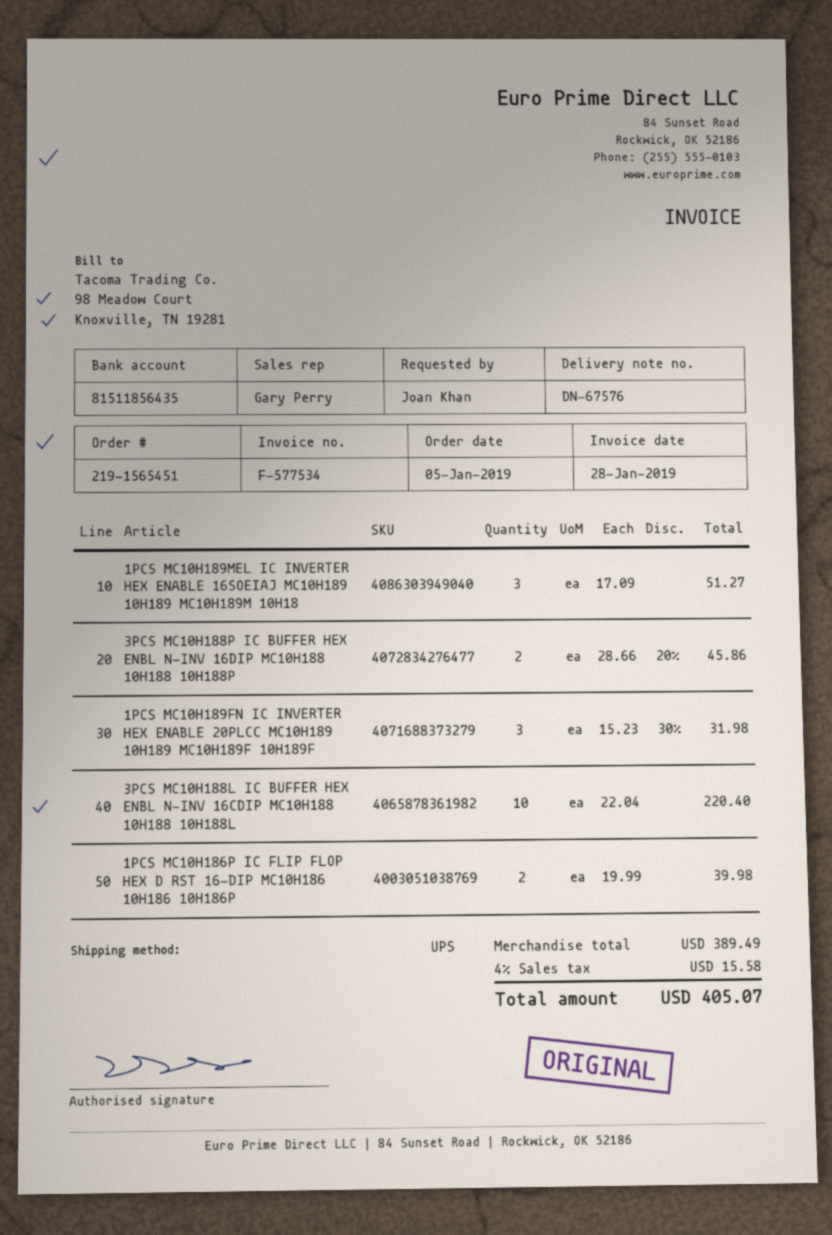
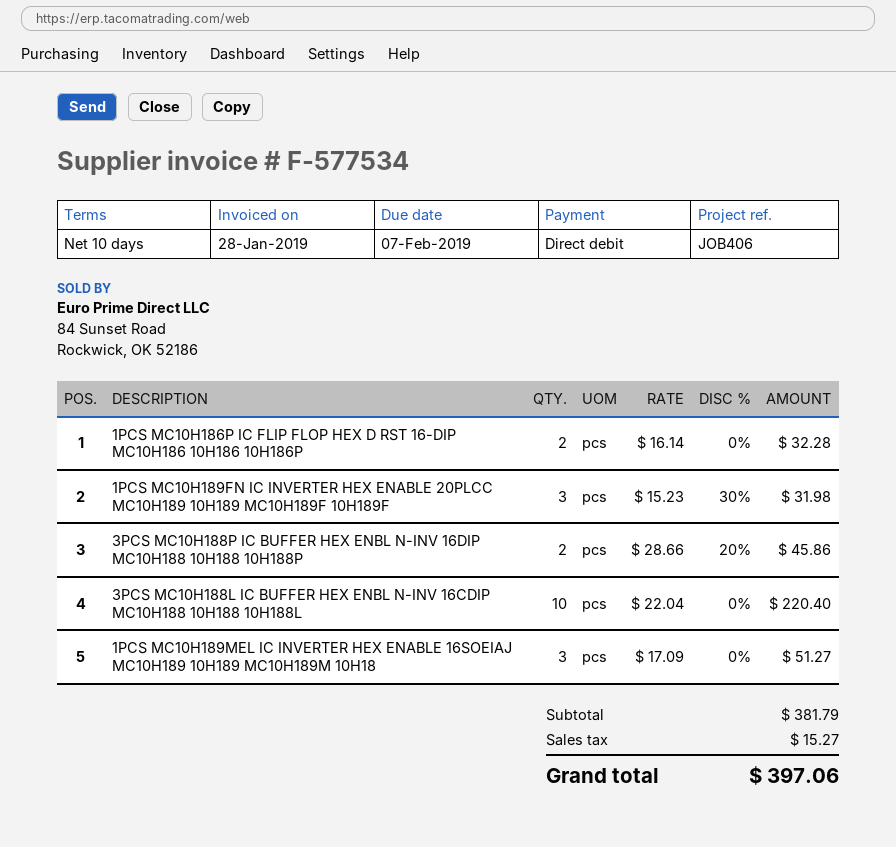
1PCS MC10H186P IC FLIP FLOP HEX D RST 16-DIP MC10H186 10H186 10H186P: 2 x 19.99 = 39.98 -> 2 x 16.14 = 32.28
subtotal: 389.49 -> 381.79
tax: 15.58 -> 15.27
total: 405.07 -> 397.06

